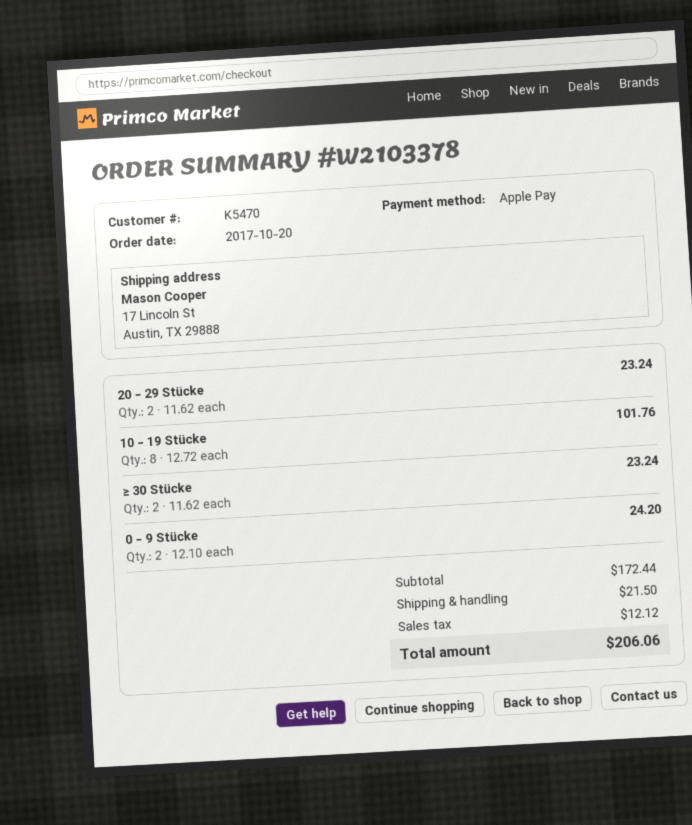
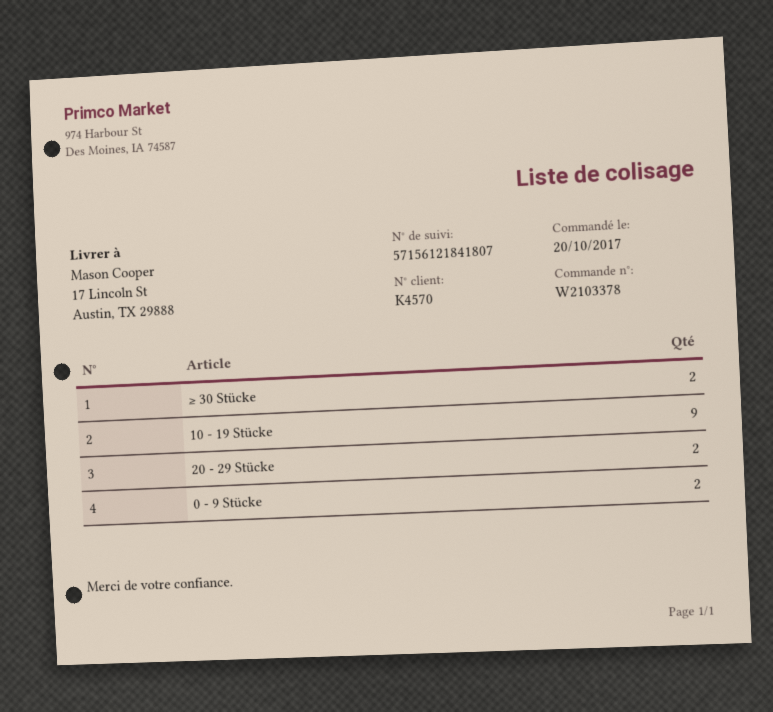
customer number: K5470 -> K4570
10 - 19 Stücke: 8 -> 9

